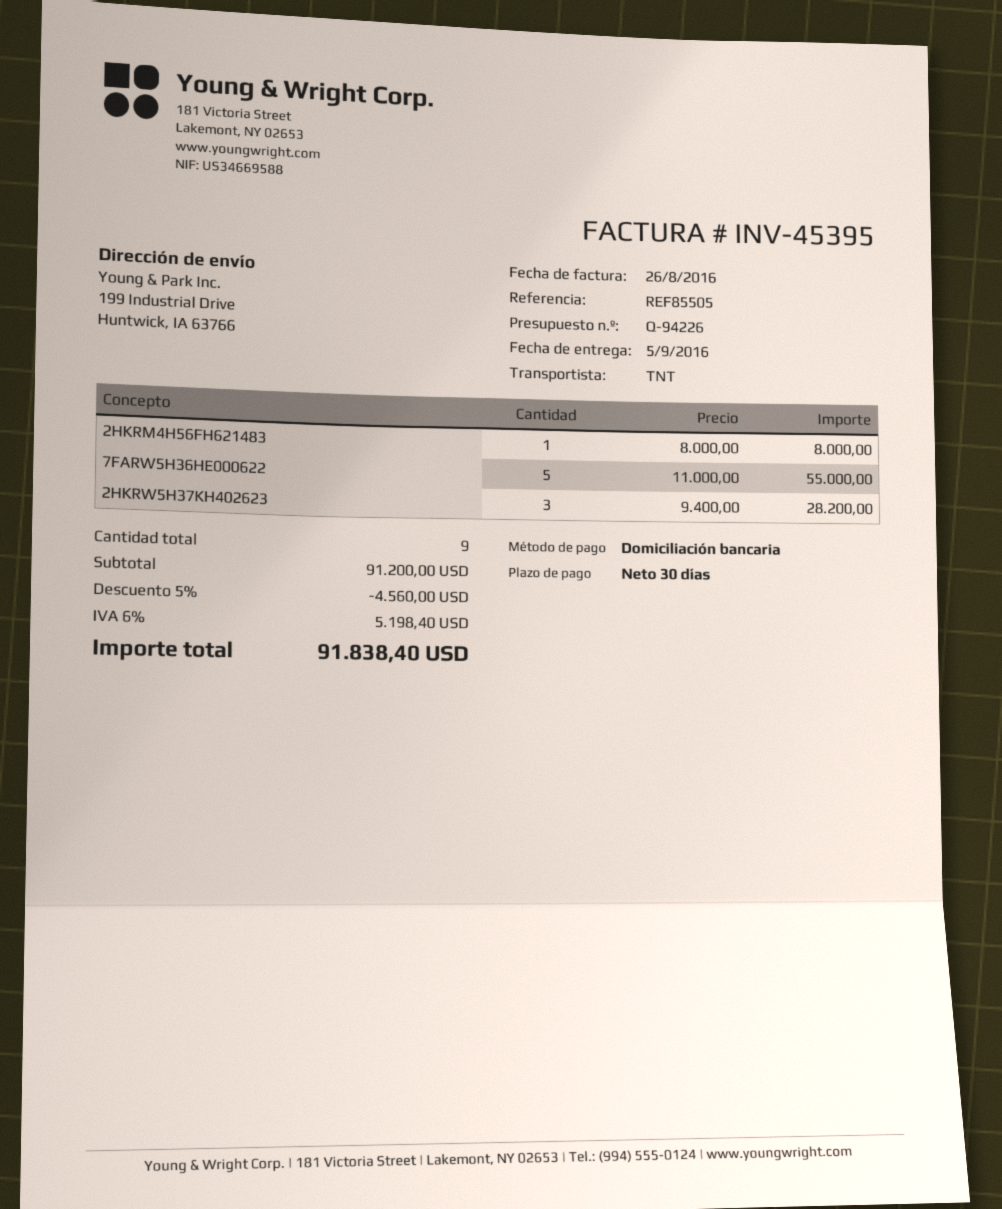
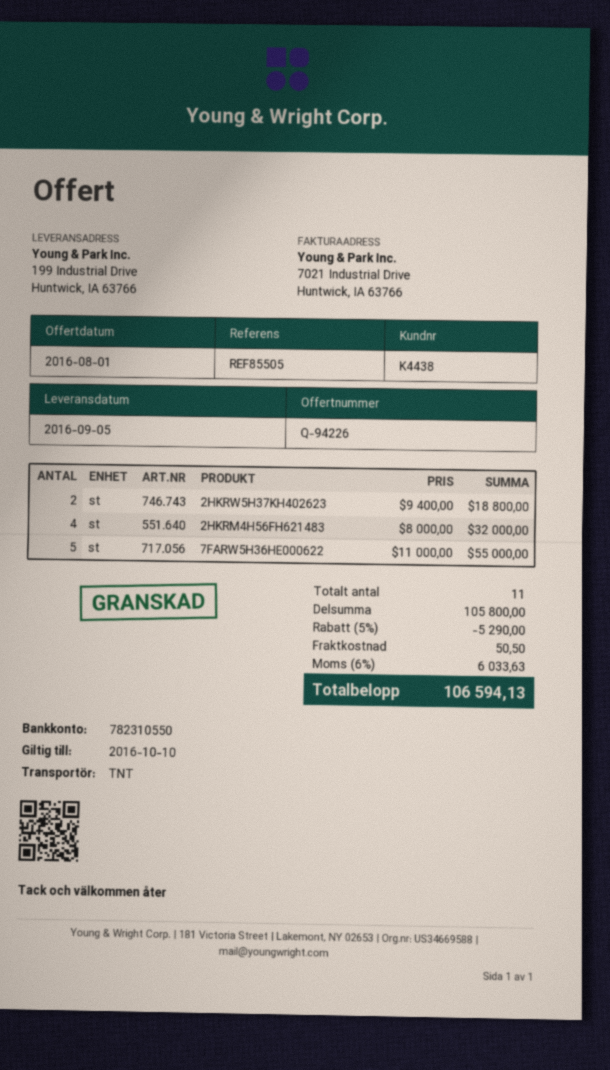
2HKRM4H56FH621483: 1 x 8000.00 = 8000.00 -> 4 x 8000.00 = 32000.00
2HKRW5H37KH402623: 3 x 9400.00 = 28200.00 -> 2 x 9400.00 = 18800.00
total quantity: 9 -> 11
subtotal: 91200.00 -> 105800.00
discount: 5% = 4560.00 -> 5% = 5290.00
shipping: none -> 50.50
tax: 6% = 5198.40 -> 6% = 6033.63
total: 91838.40 -> 106594.13

